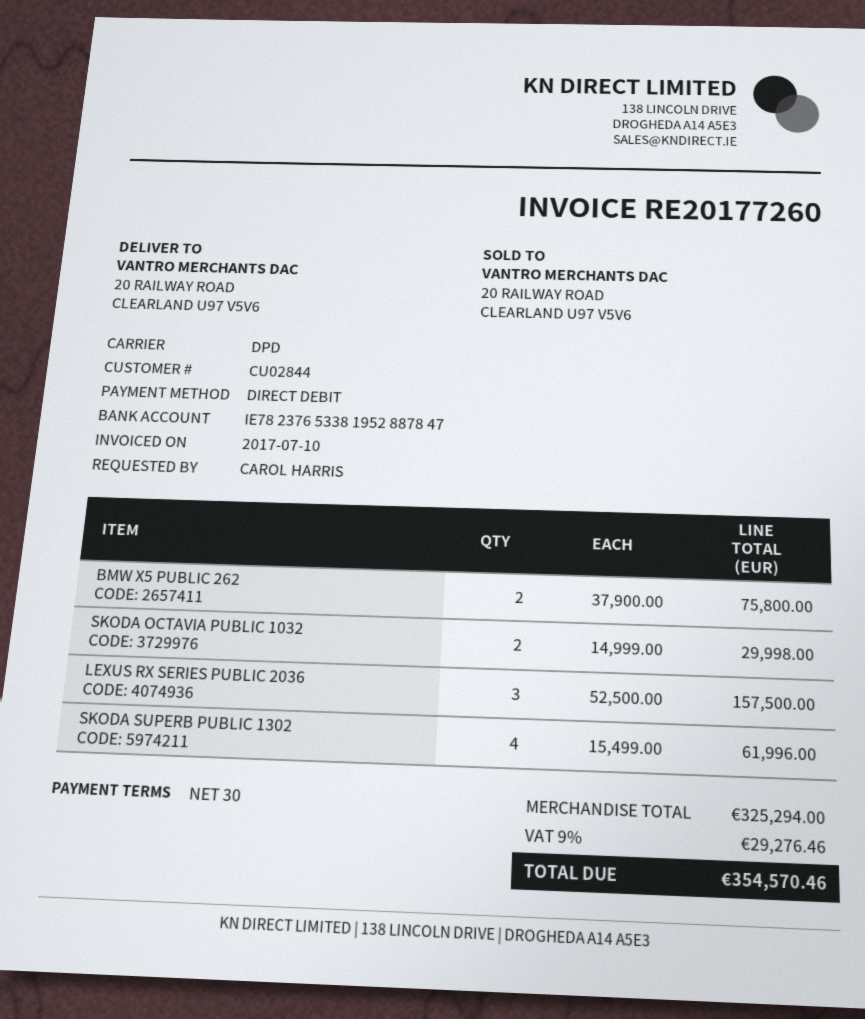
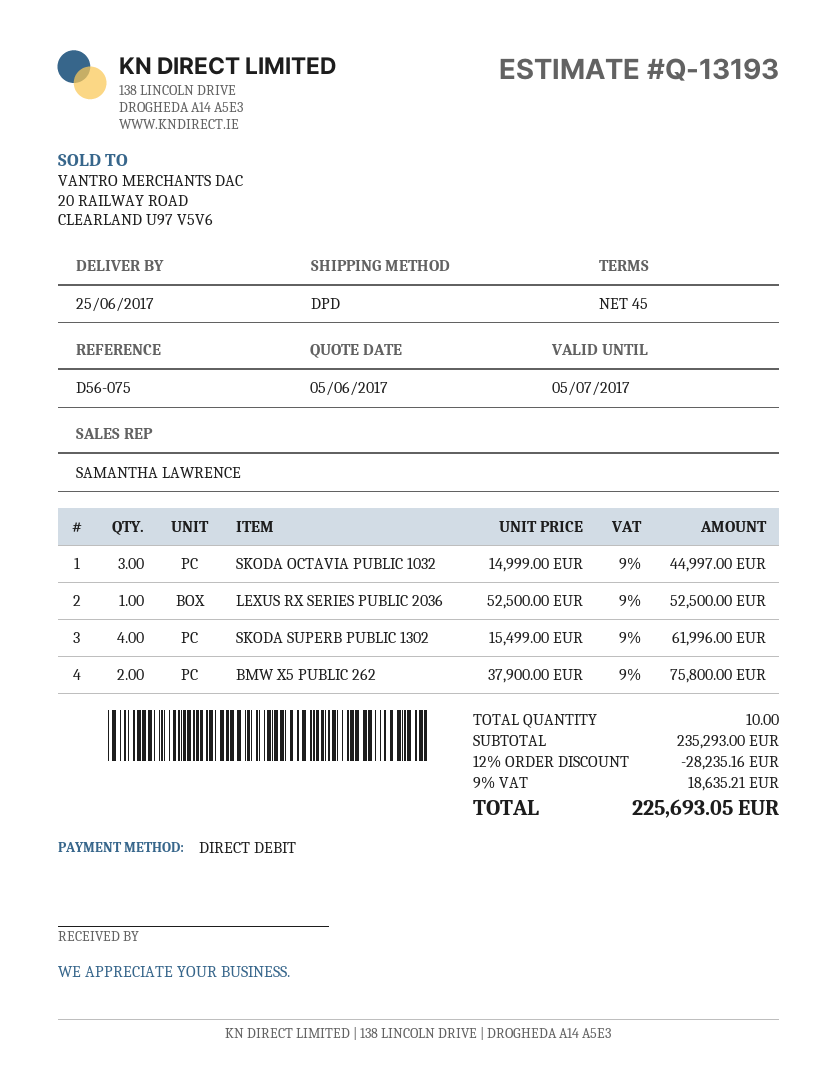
payment terms: 30 days -> 45 days
SKODA OCTAVIA PUBLIC 1032: 2 x 14999.00 = 29998.00 -> 3 x 14999.00 = 44997.00
LEXUS RX SERIES PUBLIC 2036: 3 x 52500.00 = 157500.00 -> 1 x 52500.00 = 52500.00
subtotal: 325294.00 -> 235293.00
discount: none -> 12% = 28235.16
tax: 9% = 29276.46 -> 9% = 18635.21
total: 354570.46 -> 225693.05

